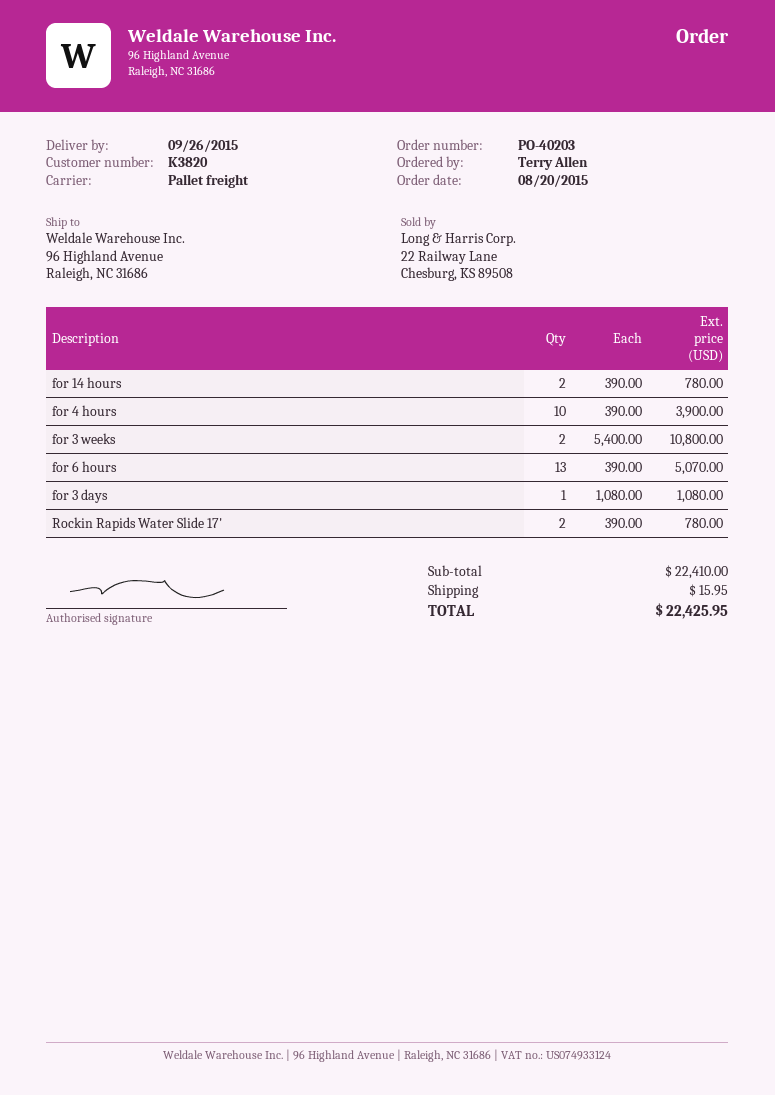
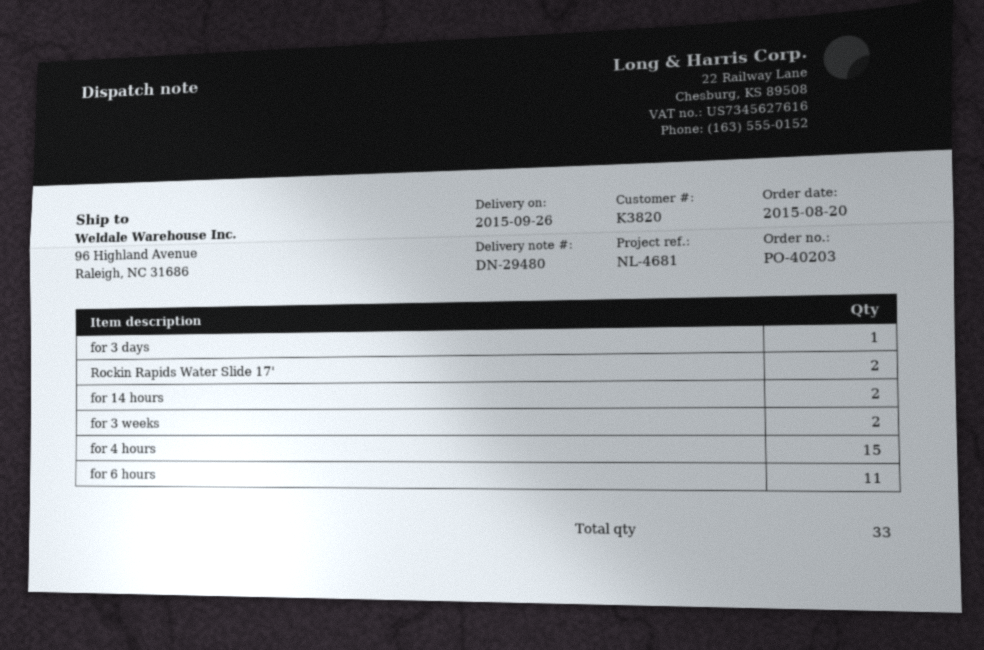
for 4 hours: 10 -> 15
for 6 hours: 13 -> 11

